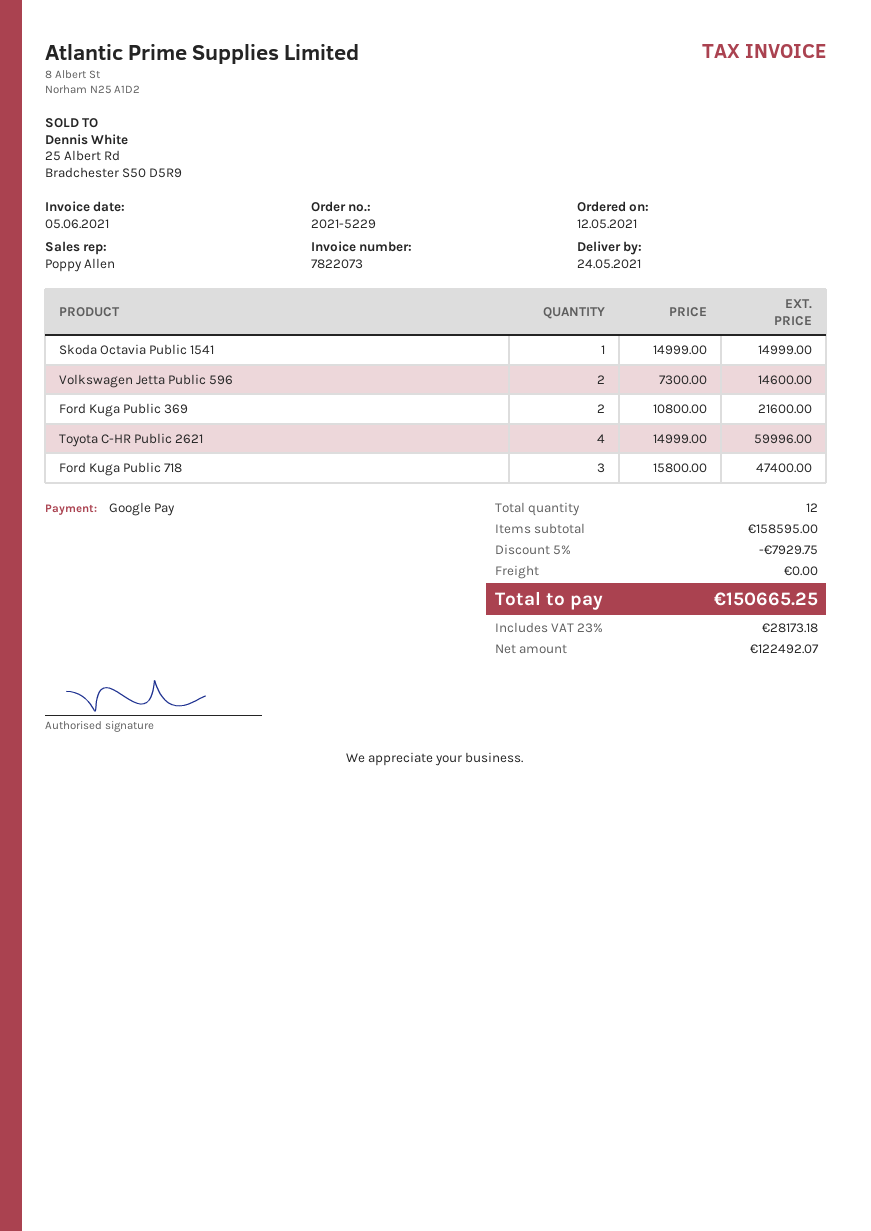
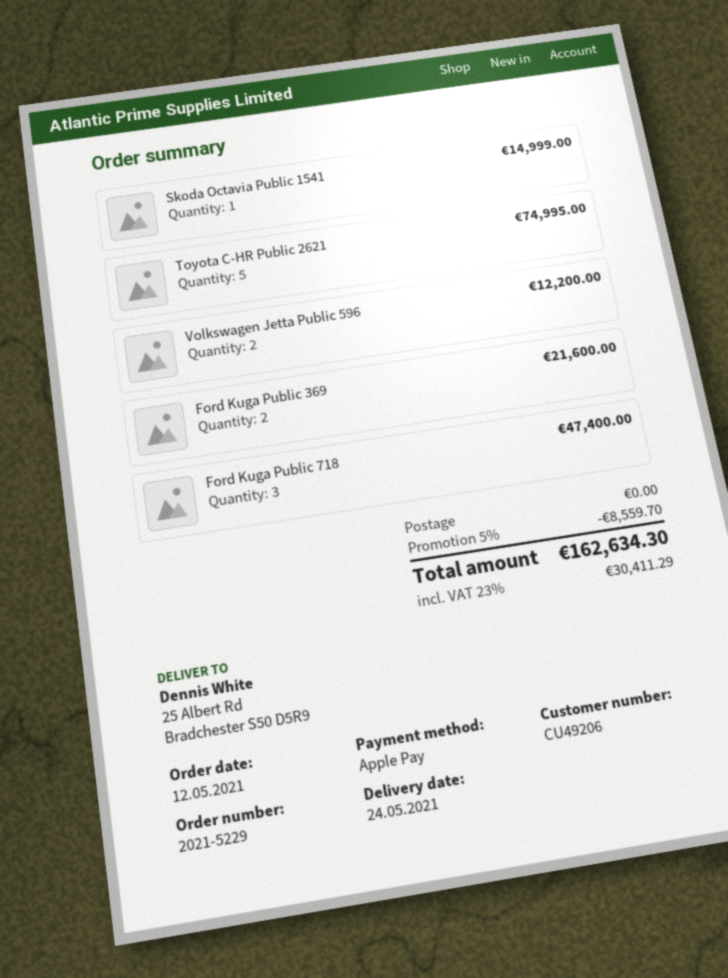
payment method: Google Pay -> Apple Pay
Volkswagen Jetta Public 596: 2 for 14600.00 -> 2 for 12200.00
Toyota C-HR Public 2621: 4 for 59996.00 -> 5 for 74995.00
discount: 5% = 7929.75 -> 5% = 8559.70
tax: 23% = 28173.18 -> 23% = 30411.29
total: 150665.25 -> 162634.30

